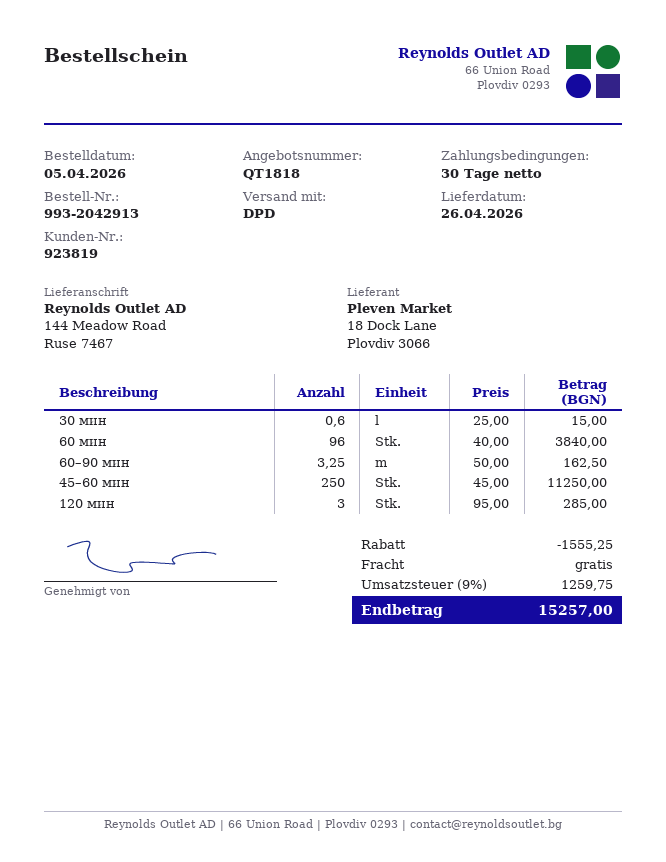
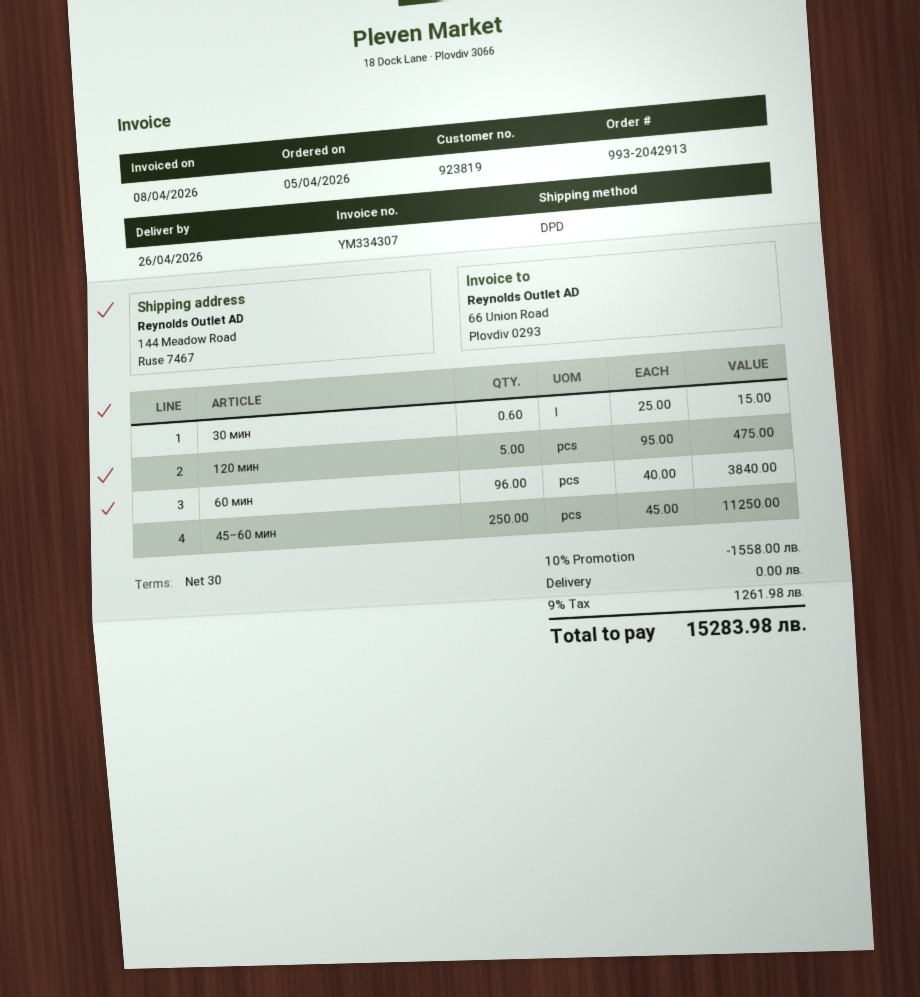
60–90 мин: 3.25 x 50.00 = 162.50 -> none
120 мин: 3 x 95.00 = 285.00 -> 5 x 95.00 = 475.00
discount: 1555.25 -> 1558.00
tax: 9% = 1259.75 -> 9% = 1261.98
total: 15257.00 -> 15283.98

